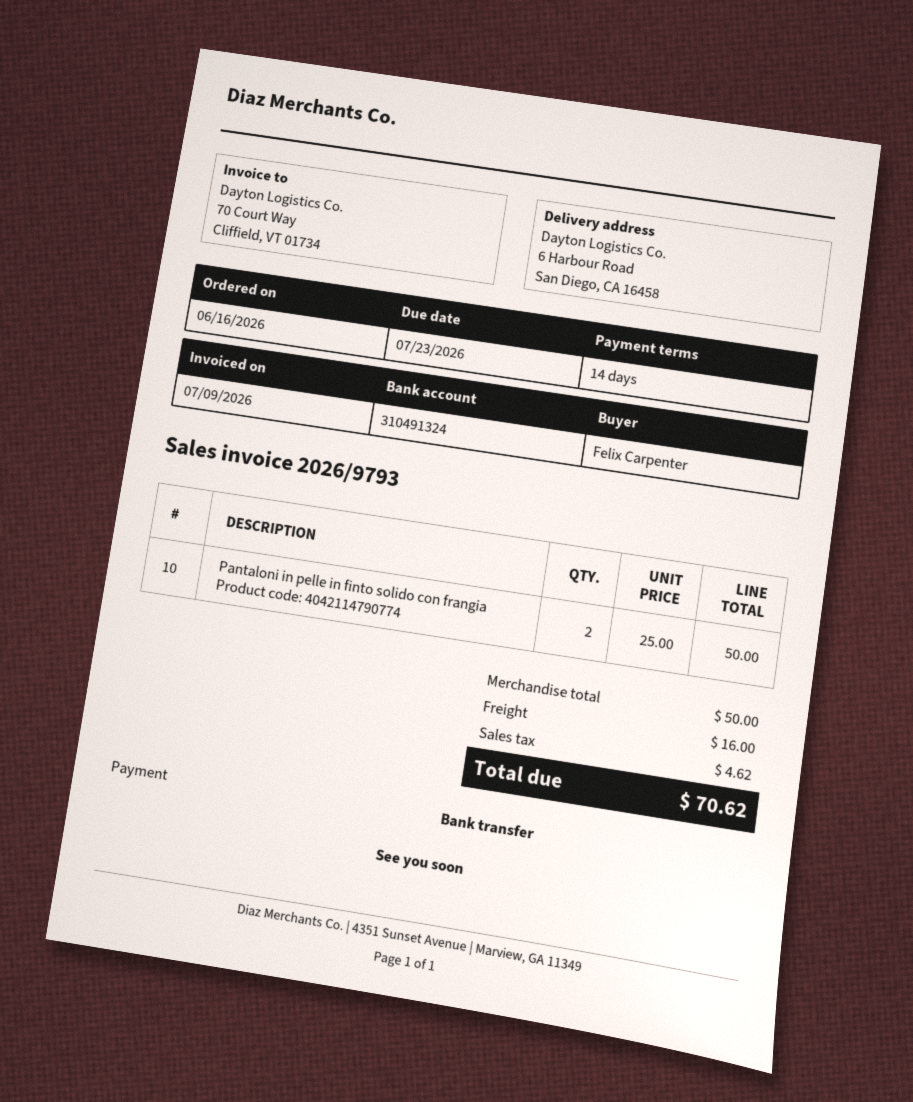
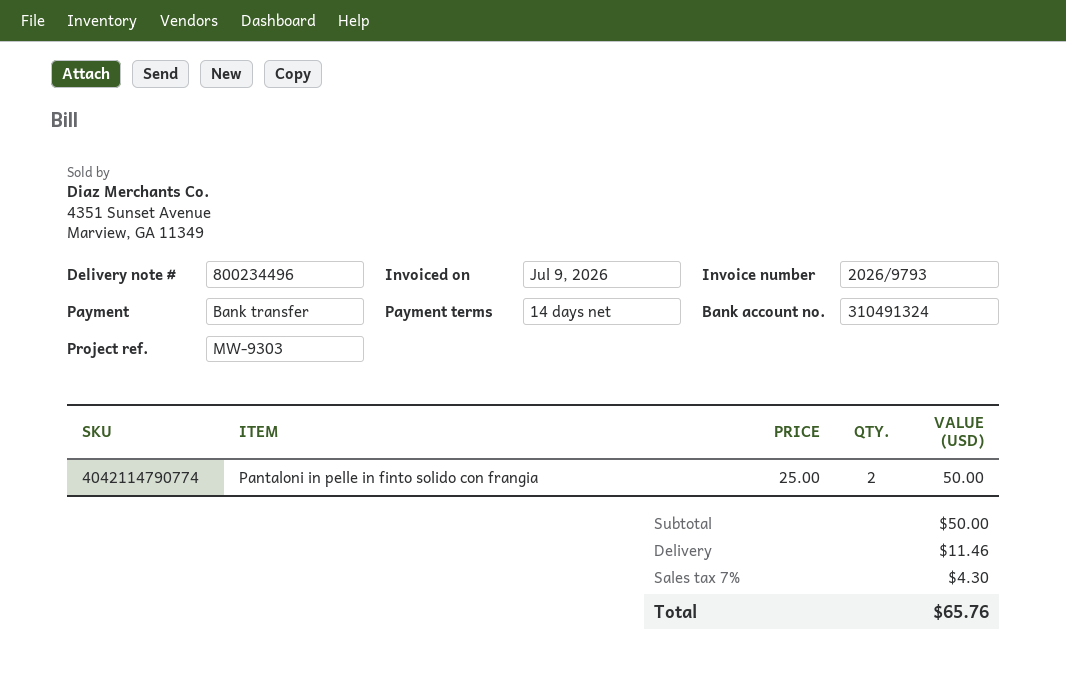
shipping: 16.00 -> 11.46
tax: 4.62 -> 4.30
total: 70.62 -> 65.76

